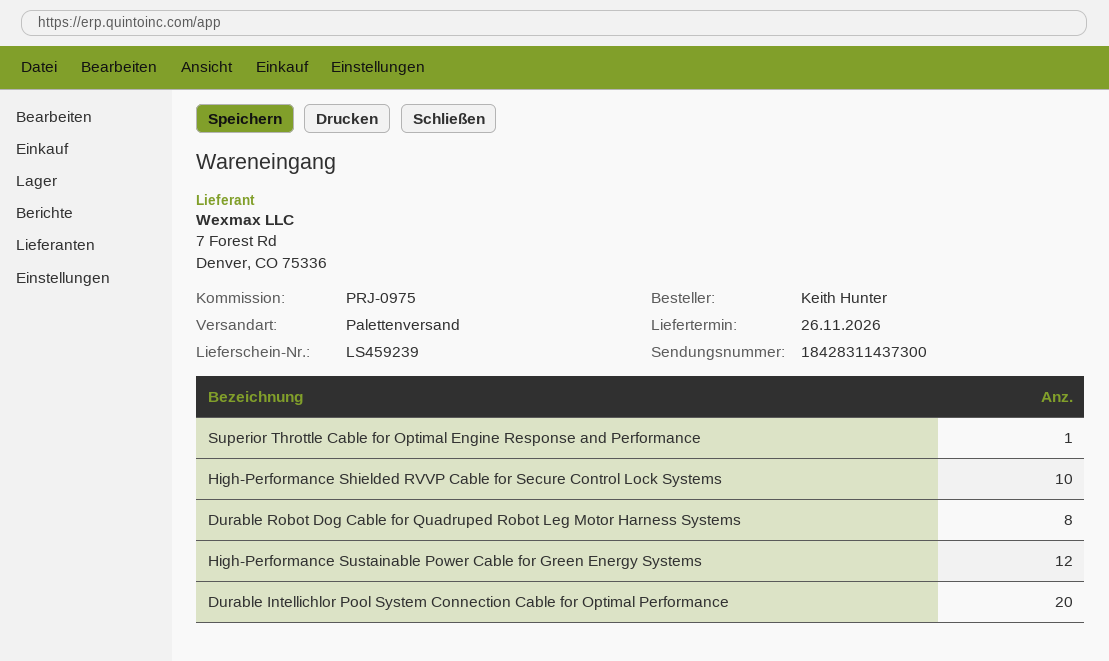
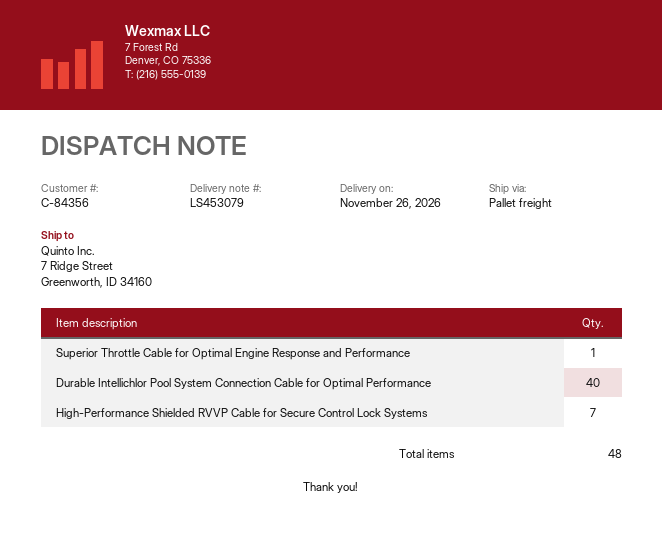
delivery note number: LS459239 -> LS453079
High-Performance Shielded RVVP Cable for Secure Control Lock Systems: 10 -> 7
Durable Robot Dog Cable for Quadruped Robot Leg Motor Harness Systems: 8 -> none
High-Performance Sustainable Power Cable for Green Energy Systems: 12 -> none
Durable Intellichlor Pool System Connection Cable for Optimal Performance: 20 -> 40

